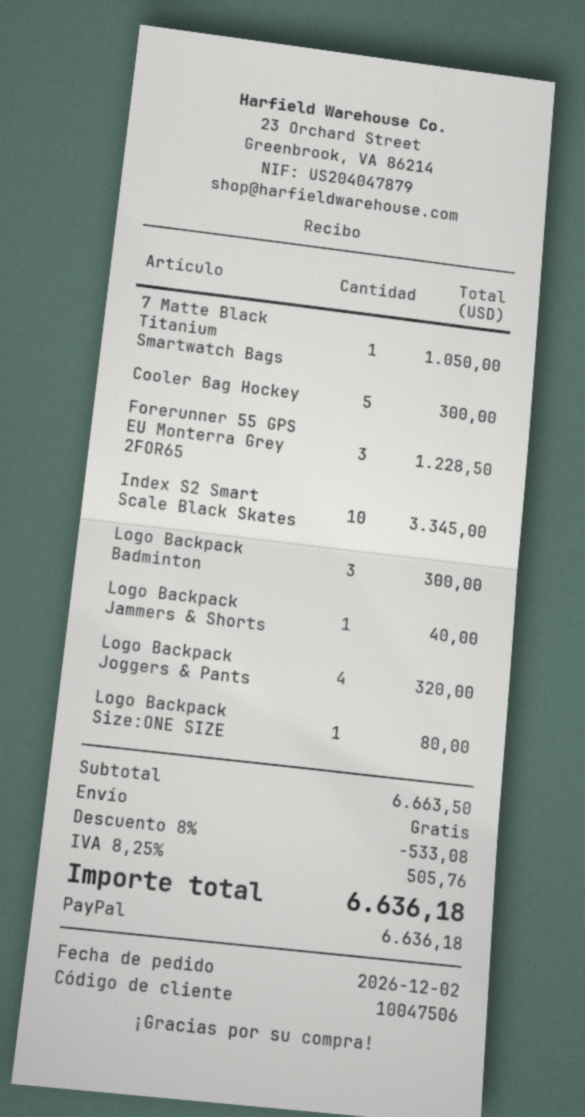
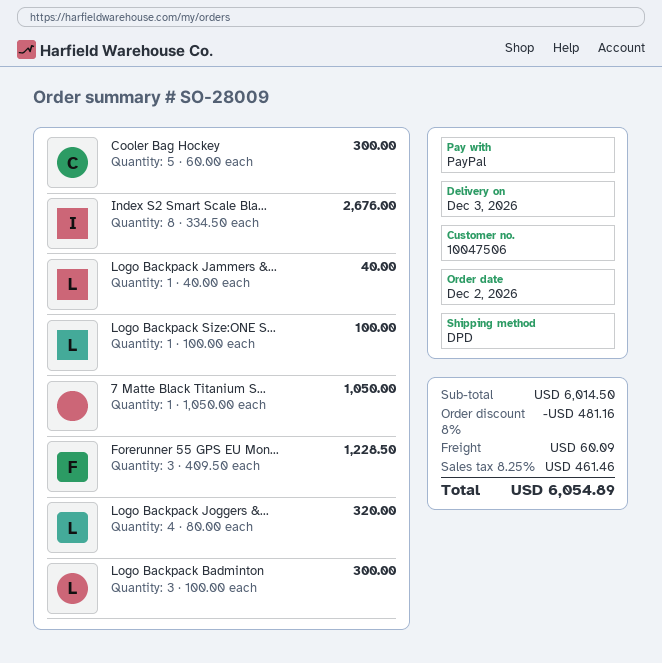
Index S2 Smart Scale Black Skates: 10 for 3345.00 -> 8 for 2676.00
Logo Backpack Size:ONE SIZE: 1 for 80.00 -> 1 for 100.00
subtotal: 6663.50 -> 6014.50
discount: 8% = 533.08 -> 8% = 481.16
shipping: 0.00 -> 60.09
tax: 8.25% = 505.76 -> 8.25% = 461.46
total: 6636.18 -> 6054.89

